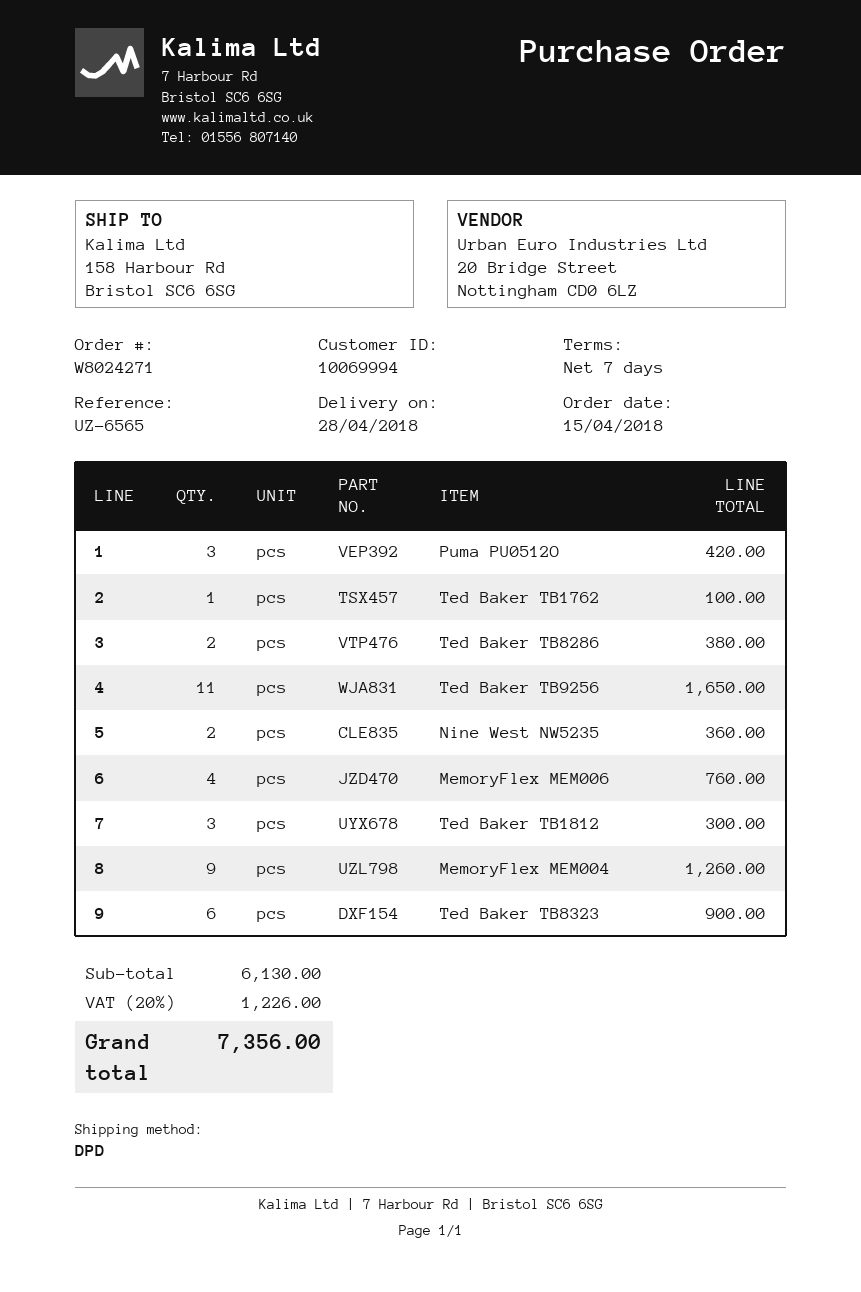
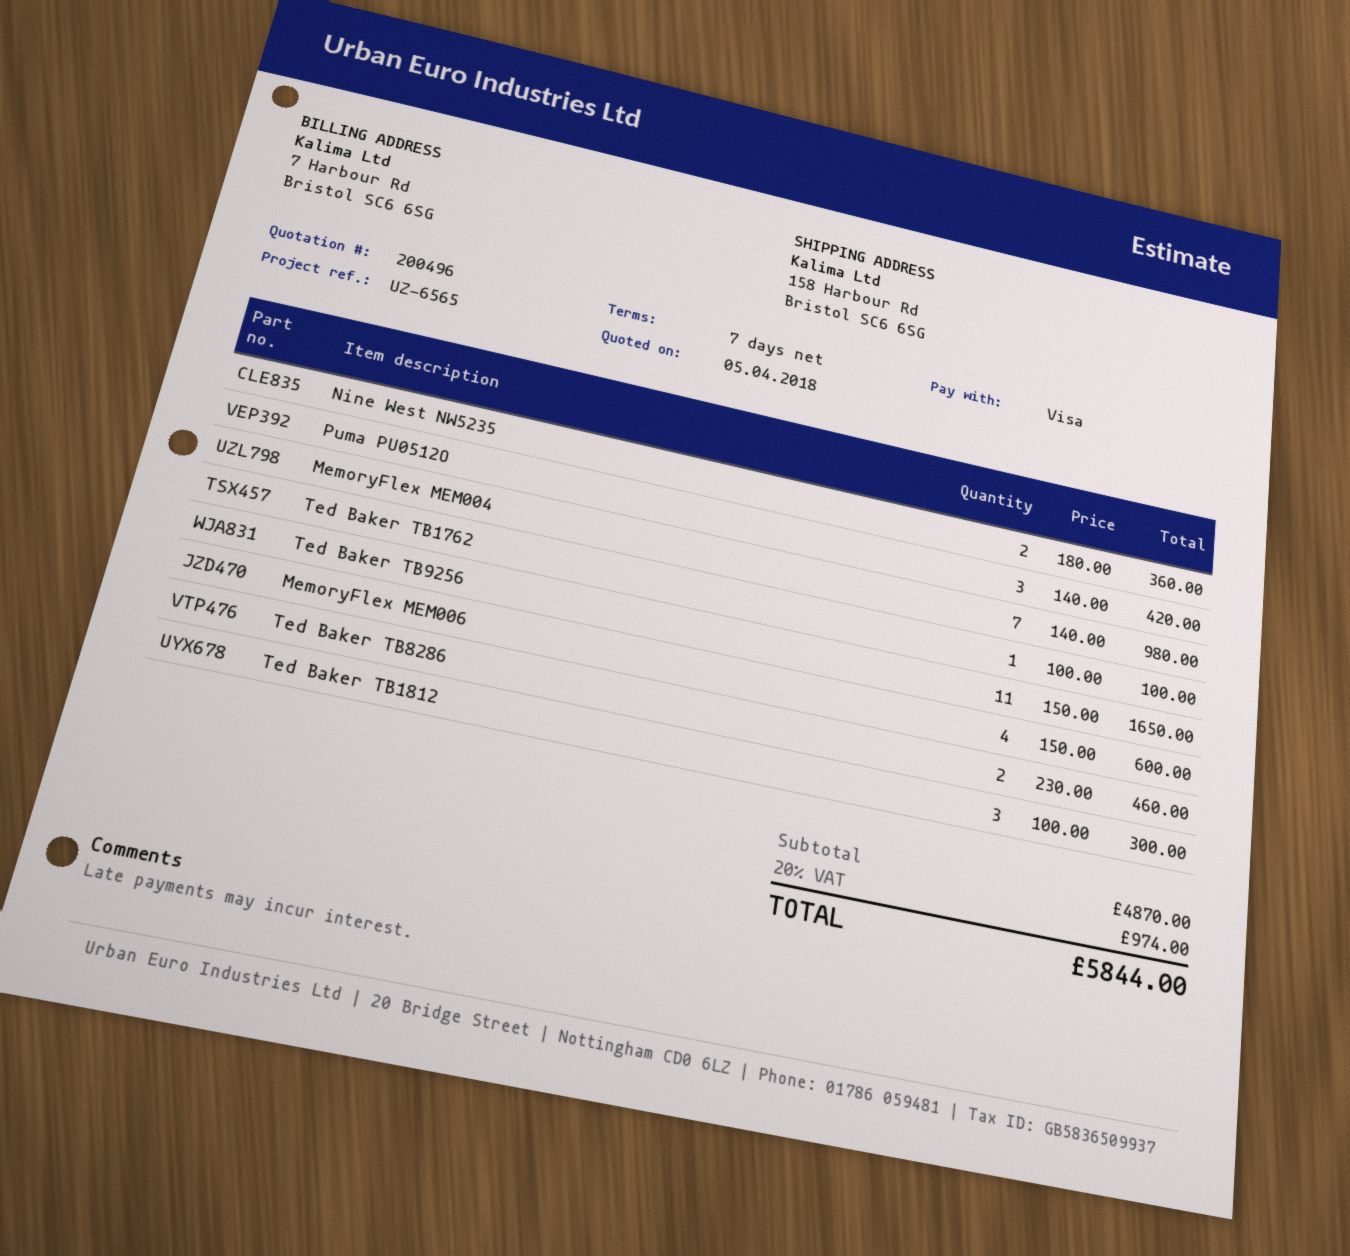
Ted Baker TB8286: 2 for 380.00 -> 2 for 460.00
MemoryFlex MEM006: 4 for 760.00 -> 4 for 600.00
MemoryFlex MEM004: 9 for 1260.00 -> 7 for 980.00
Ted Baker TB8323: 6 for 900.00 -> none
subtotal: 6130.00 -> 4870.00
tax: 20% = 1226.00 -> 20% = 974.00
total: 7356.00 -> 5844.00

